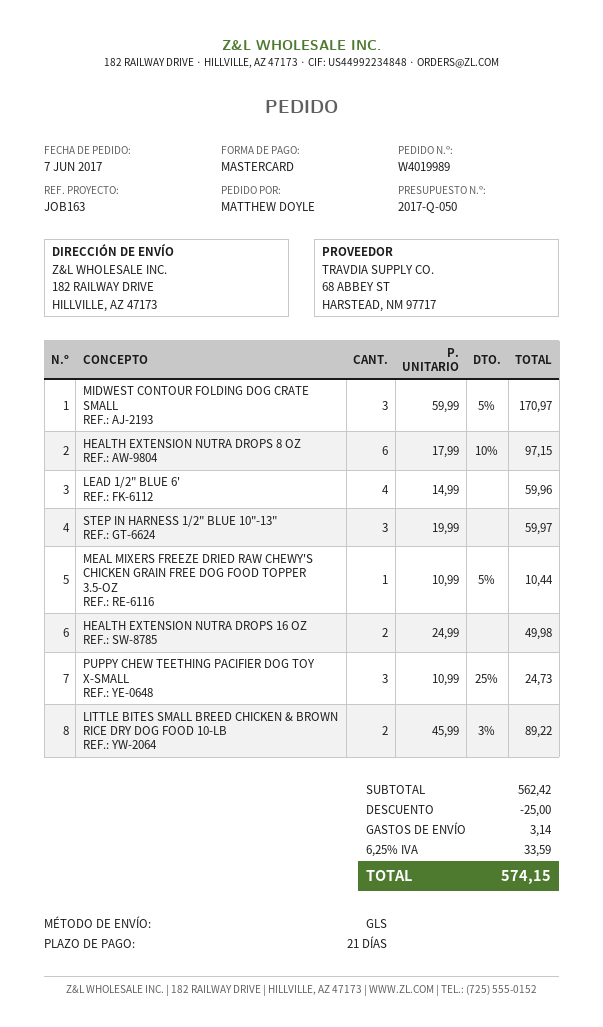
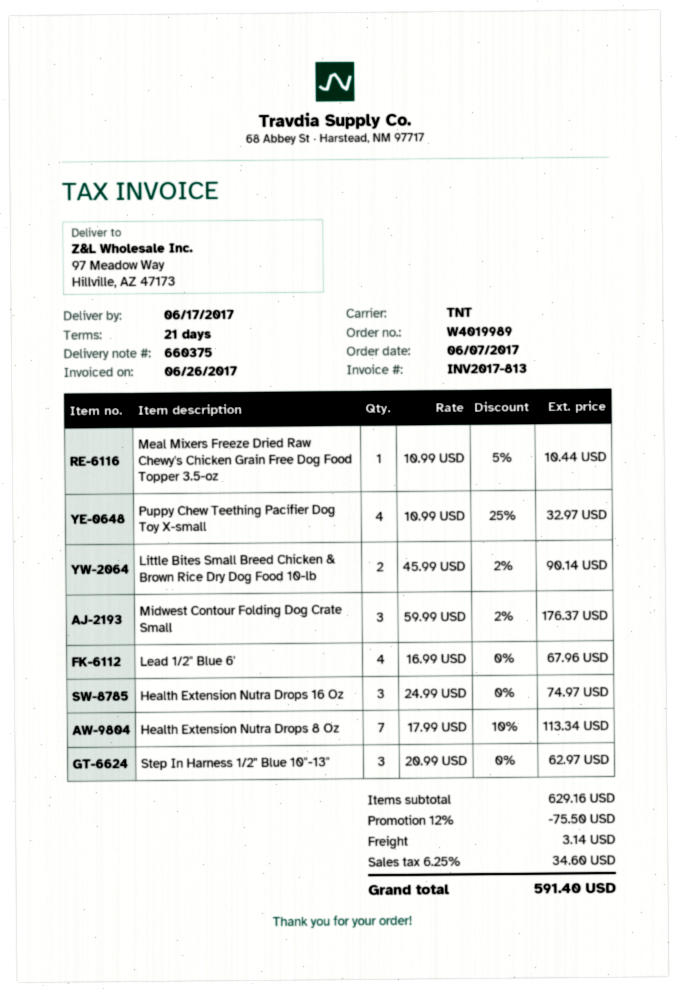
shipping method: GLS -> TNT
ship to: 182 RAILWAY DRIVE, HILLVILLE, AZ 47173 -> 97 Meadow Way, Hillville, AZ 47173
MIDWEST CONTOUR FOLDING DOG CRATE SMALL: 3 x 59.99 - 5% = 170.97 -> 3 x 59.99 - 2% = 176.37
HEALTH EXTENSION NUTRA DROPS 8 OZ: 6 x 17.99 - 10% = 97.15 -> 7 x 17.99 - 10% = 113.34
LEAD 1/2" BLUE 6': 4 x 14.99 = 59.96 -> 4 x 16.99 = 67.96
STEP IN HARNESS 1/2" BLUE 10"-13": 3 x 19.99 = 59.97 -> 3 x 20.99 = 62.97
HEALTH EXTENSION NUTRA DROPS 16 OZ: 2 x 24.99 = 49.98 -> 3 x 24.99 = 74.97
PUPPY CHEW TEETHING PACIFIER DOG TOY X-SMALL: 3 x 10.99 - 25% = 24.73 -> 4 x 10.99 - 25% = 32.97
LITTLE BITES SMALL BREED CHICKEN & BROWN RICE DRY DOG FOOD 10-LB: 2 x 45.99 - 3% = 89.22 -> 2 x 45.99 - 2% = 90.14
subtotal: 562.42 -> 629.16
discount: 25.00 -> 75.50
tax: 6.25% = 33.59 -> 6.25% = 34.60
total: 574.15 -> 591.40

